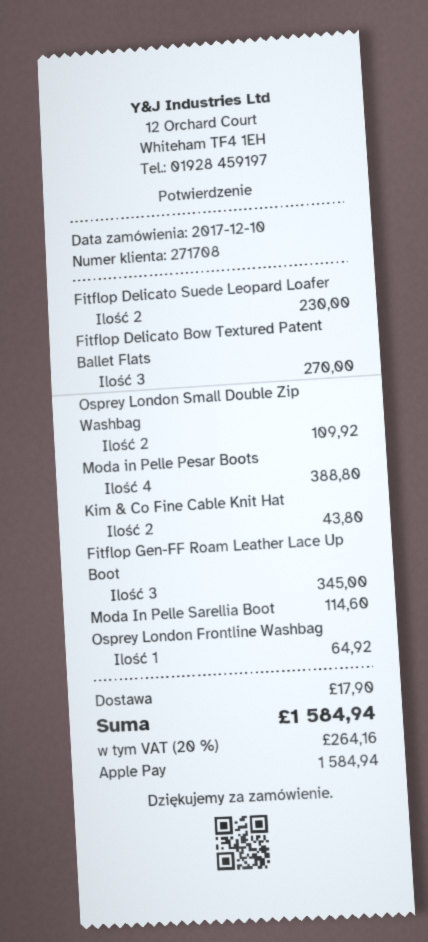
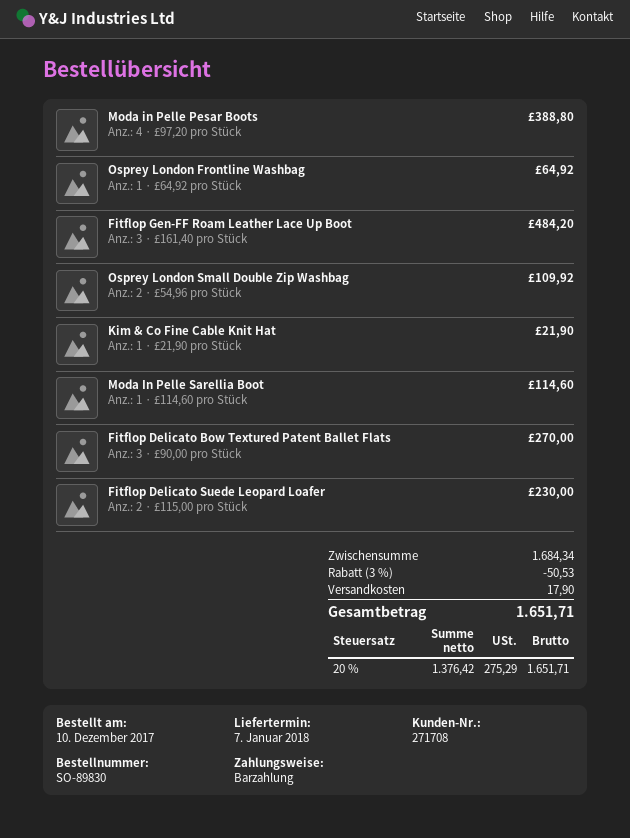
payment method: Apple Pay -> cash
Kim & Co Fine Cable Knit Hat: 2 for 43.80 -> 1 for 21.90
Fitflop Gen-FF Roam Leather Lace Up Boot: 3 for 345.00 -> 3 for 484.20
discount: none -> 3% = 50.53
tax: 20% = 264.16 -> 20% = 275.29
total: 1584.94 -> 1651.71

